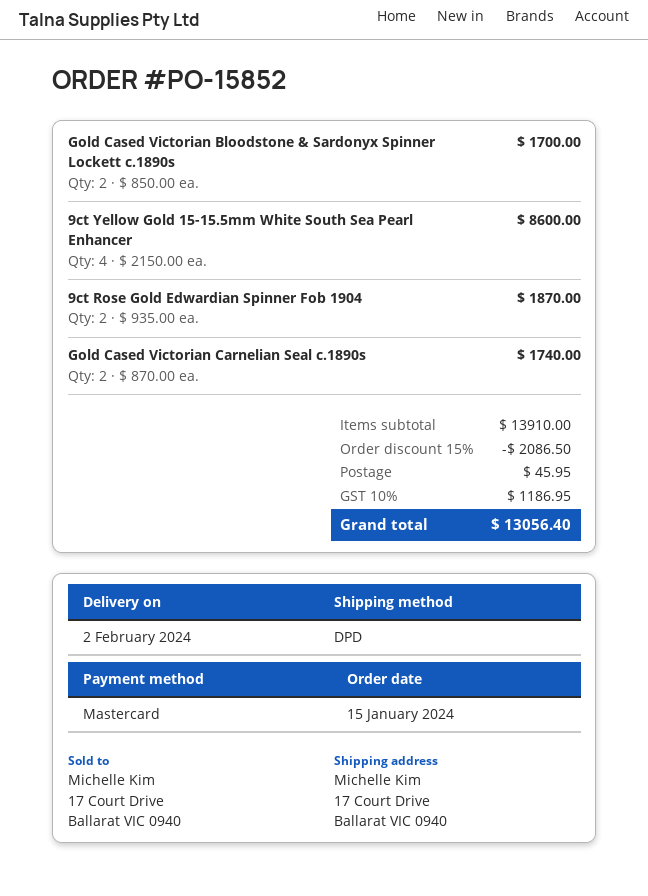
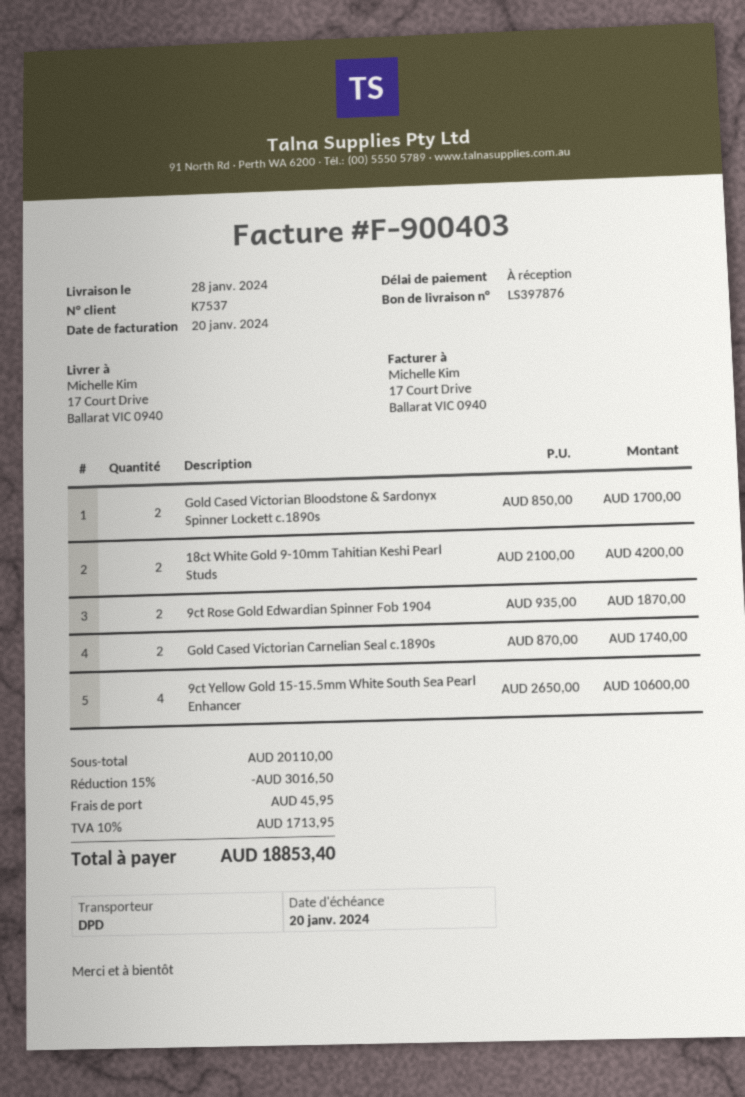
delivery date: 2024-02-02 -> 2024-01-28
9ct Yellow Gold 15-15.5mm White South Sea Pearl Enhancer: 4 x 2150.00 = 8600.00 -> 4 x 2650.00 = 10600.00
18ct White Gold 9-10mm Tahitian Keshi Pearl Studs: none -> 2 x 2100.00 = 4200.00
subtotal: 13910.00 -> 20110.00
discount: 15% = 2086.50 -> 15% = 3016.50
tax: 10% = 1186.95 -> 10% = 1713.95
total: 13056.40 -> 18853.40

